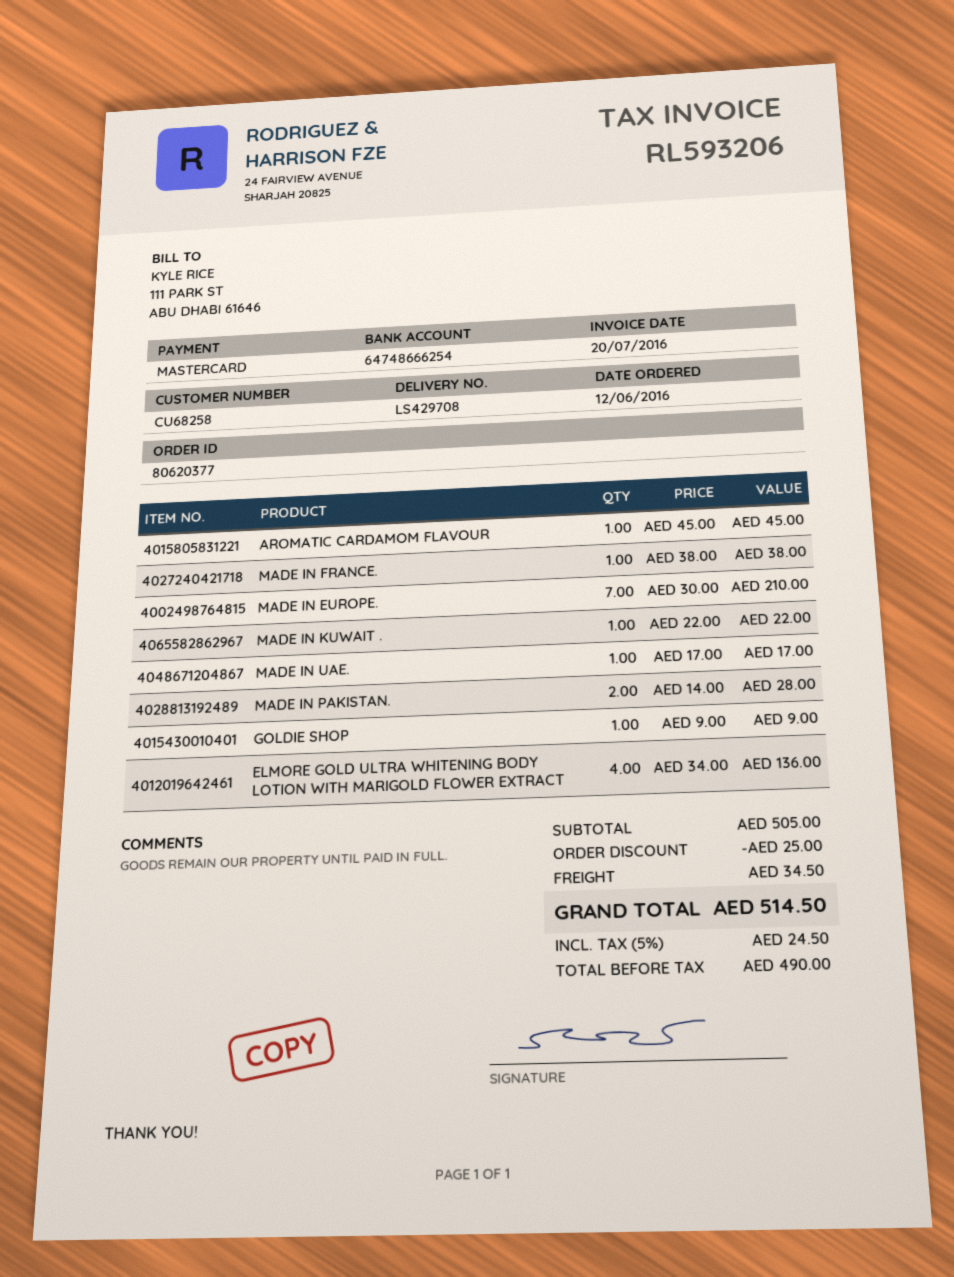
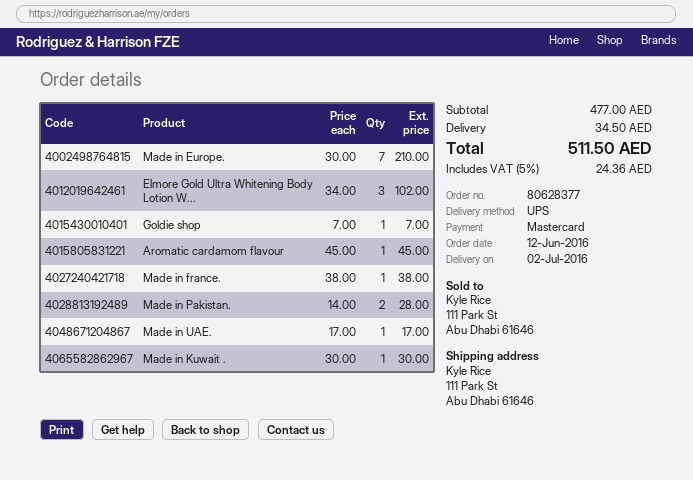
order number: 80620377 -> 80628377
MADE IN KUWAIT .: 1 x 22.00 = 22.00 -> 1 x 30.00 = 30.00
GOLDIE SHOP: 1 x 9.00 = 9.00 -> 1 x 7.00 = 7.00
ELMORE GOLD ULTRA WHITENING BODY LOTION WITH MARIGOLD FLOWER EXTRACT: 4 x 34.00 = 136.00 -> 3 x 34.00 = 102.00
subtotal: 505.00 -> 477.00
discount: 25.00 -> none
tax: 5% = 24.50 -> 5% = 24.36
total: 514.50 -> 511.50

